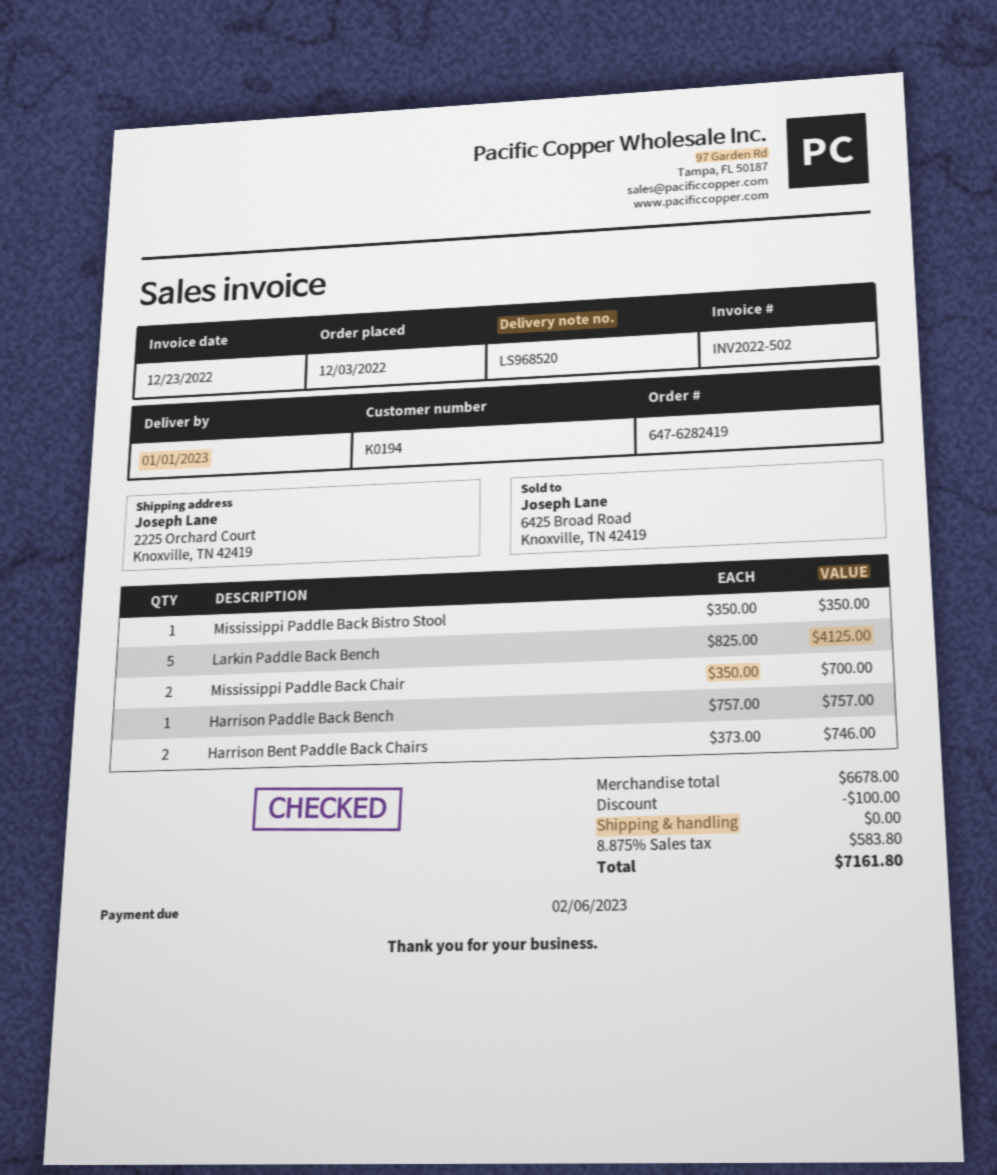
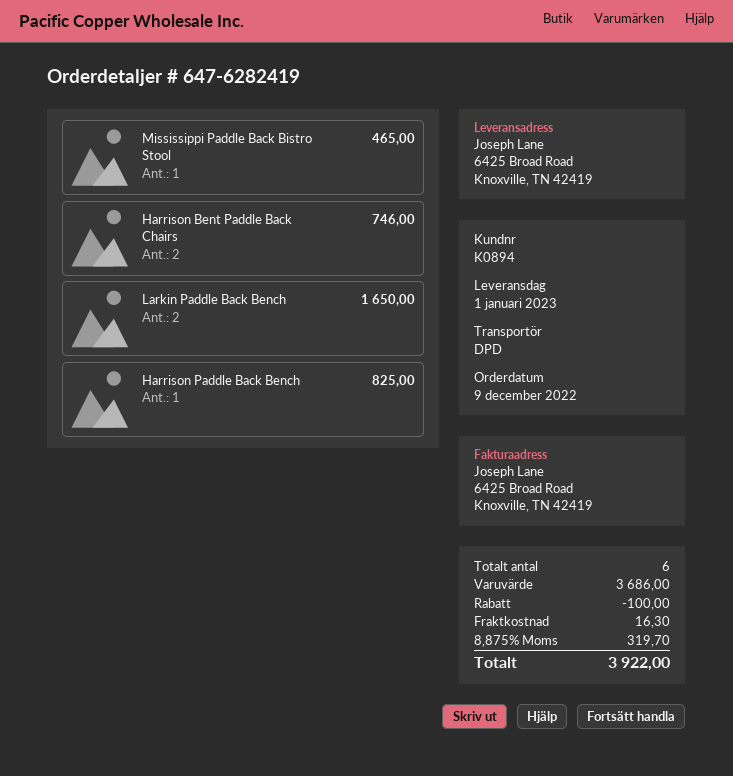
order date: 2022-12-03 -> 2022-12-09
customer number: K0194 -> K0894
ship to: 2225 Orchard Court, Knoxville, TN 42419 -> 6425 Broad Road, Knoxville, TN 42419
Mississippi Paddle Back Bistro Stool: 1 for 350.00 -> 1 for 465.00
Larkin Paddle Back Bench: 5 for 4125.00 -> 2 for 1650.00
Mississippi Paddle Back Chair: 2 for 700.00 -> none
Harrison Paddle Back Bench: 1 for 757.00 -> 1 for 825.00
subtotal: 6678.00 -> 3686.00
shipping: 0.00 -> 16.30
tax: 8.875% = 583.80 -> 8.875% = 319.70
total: 7161.80 -> 3922.00

